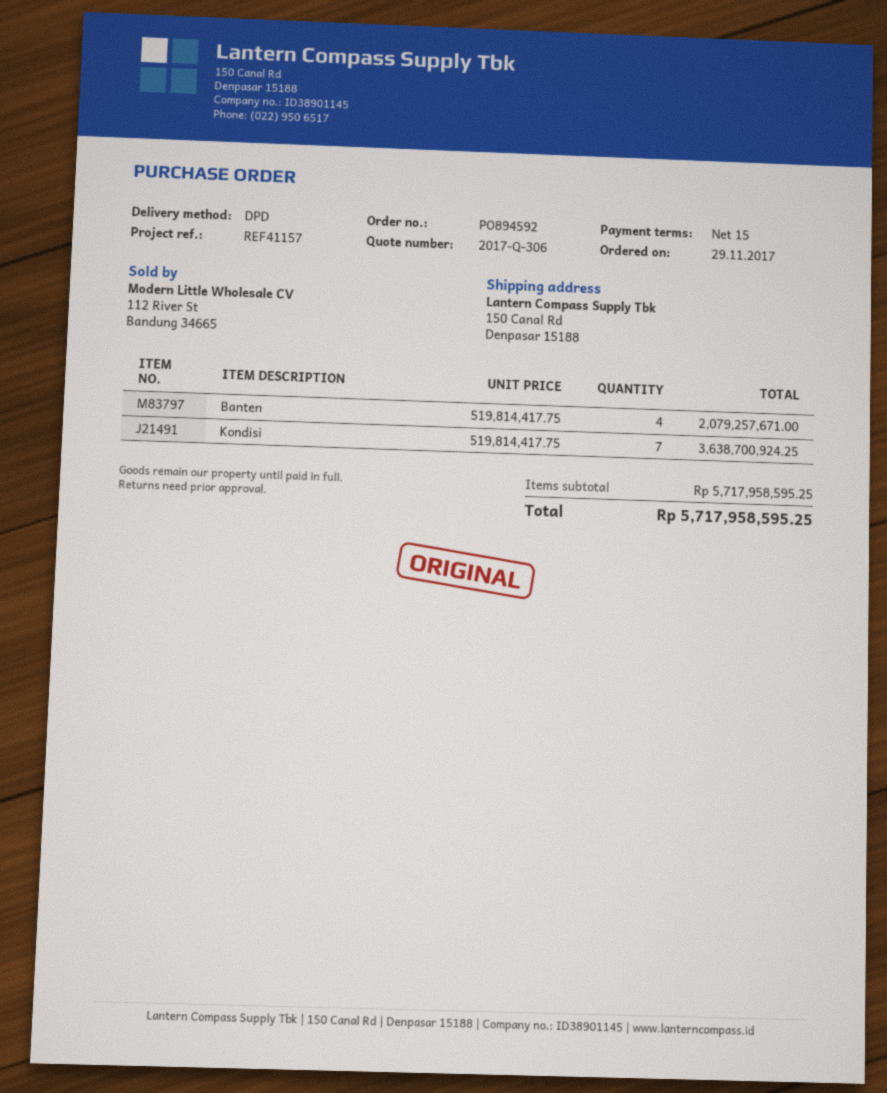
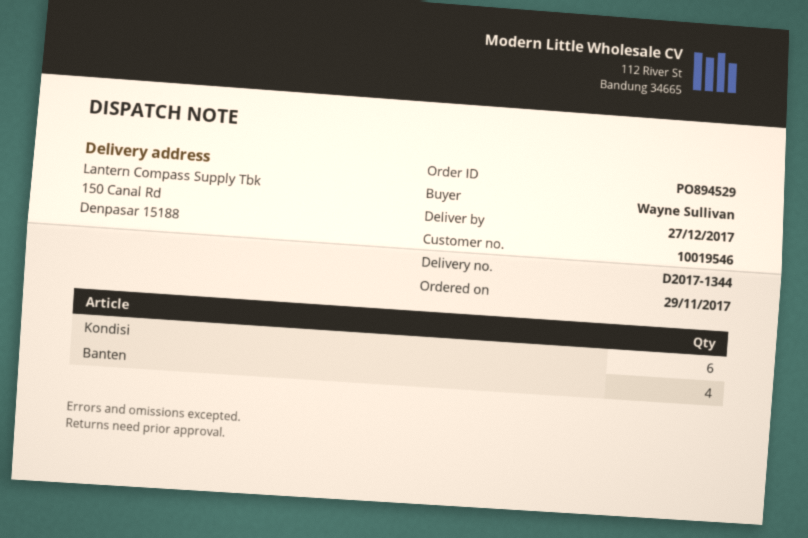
order number: PO894592 -> PO894529
Kondisi: 7 -> 6

